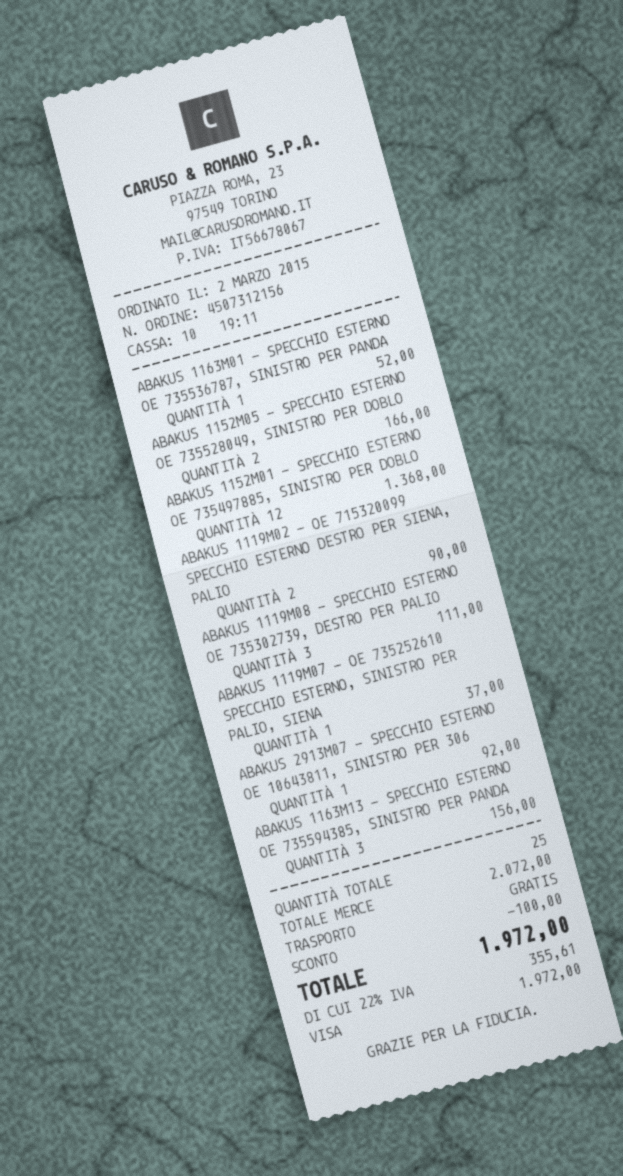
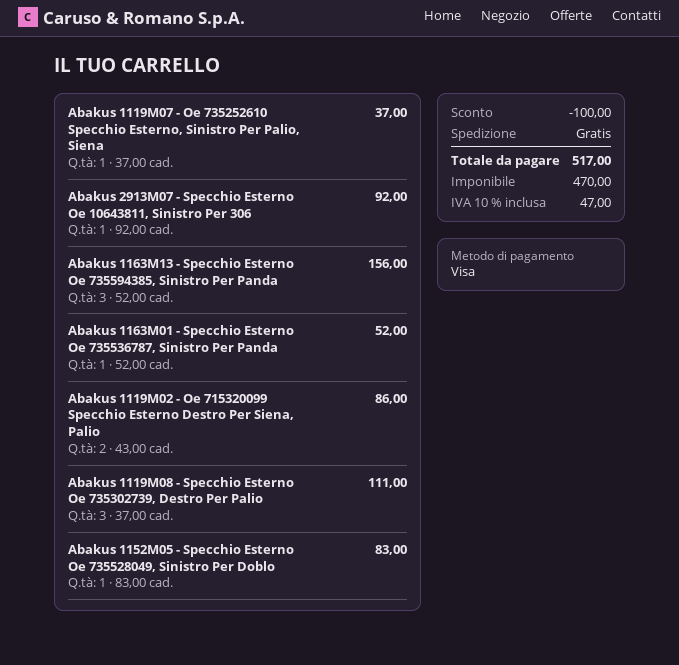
ABAKUS 1152M05 - SPECCHIO ESTERNO OE 735528049, SINISTRO PER DOBLO: 2 for 166.00 -> 1 for 83.00
ABAKUS 1152M01 - SPECCHIO ESTERNO OE 735497885, SINISTRO PER DOBLO: 12 for 1368.00 -> none
ABAKUS 1119M02 - OE 715320099 SPECCHIO ESTERNO DESTRO PER SIENA, PALIO: 2 for 90.00 -> 2 for 86.00
tax: 22% = 355.61 -> 10% = 47.00
total: 1972.00 -> 517.00

